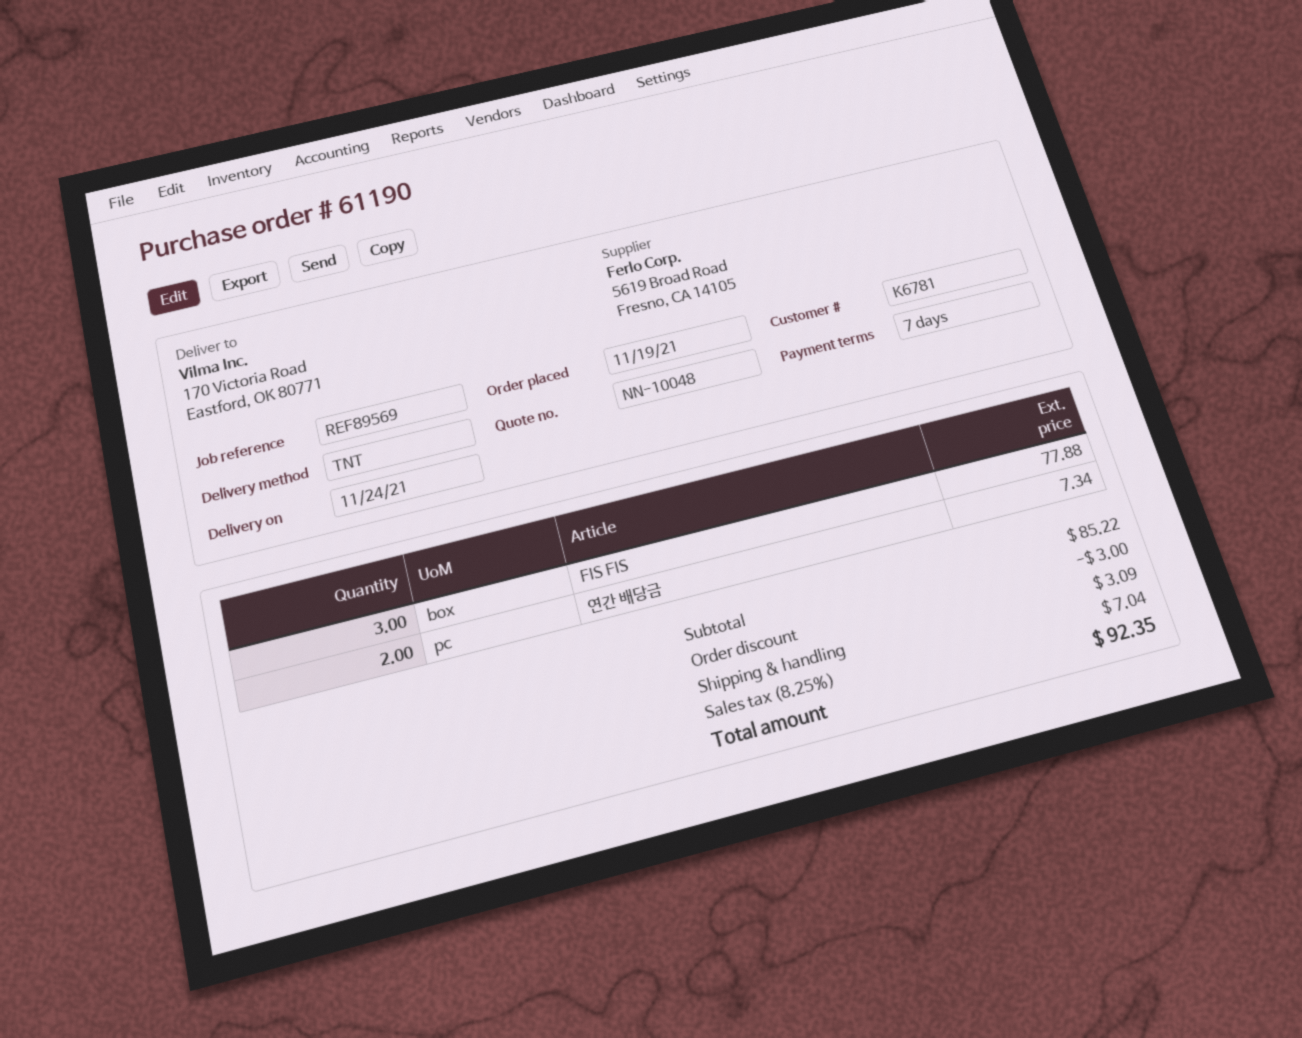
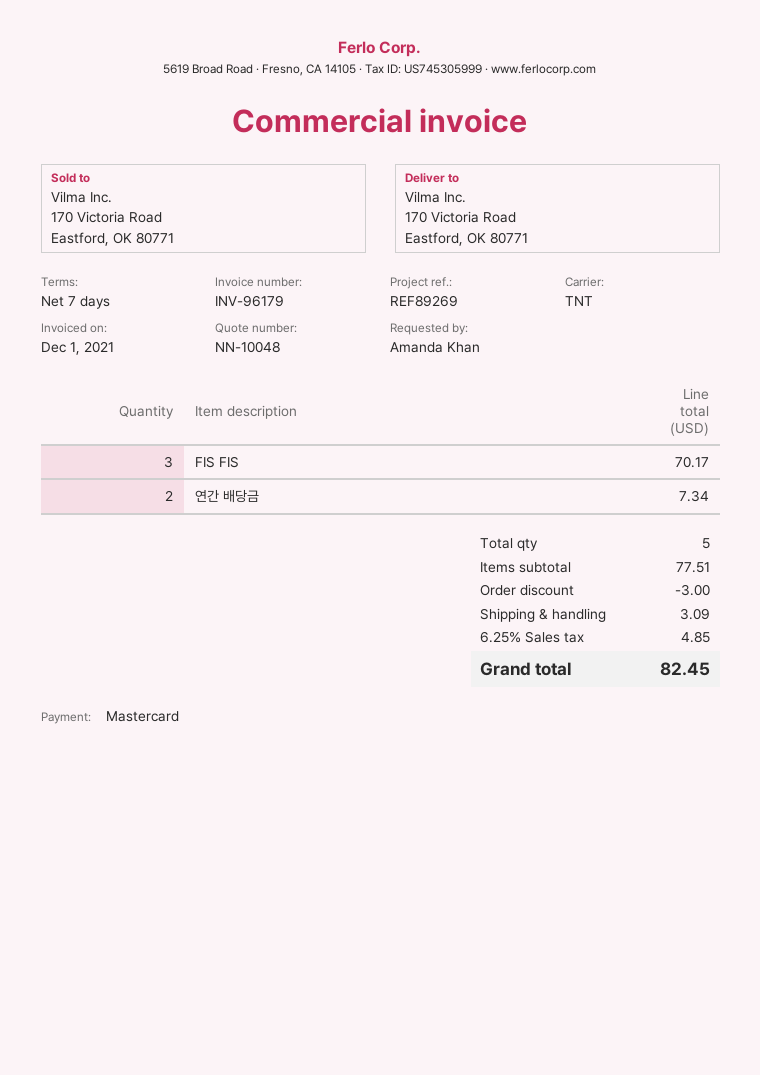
reference: REF89569 -> REF89269
FIS FIS: 3 for 77.88 -> 3 for 70.17
subtotal: 85.22 -> 77.51
tax: 8.25% = 7.04 -> 6.25% = 4.85
total: 92.35 -> 82.45

